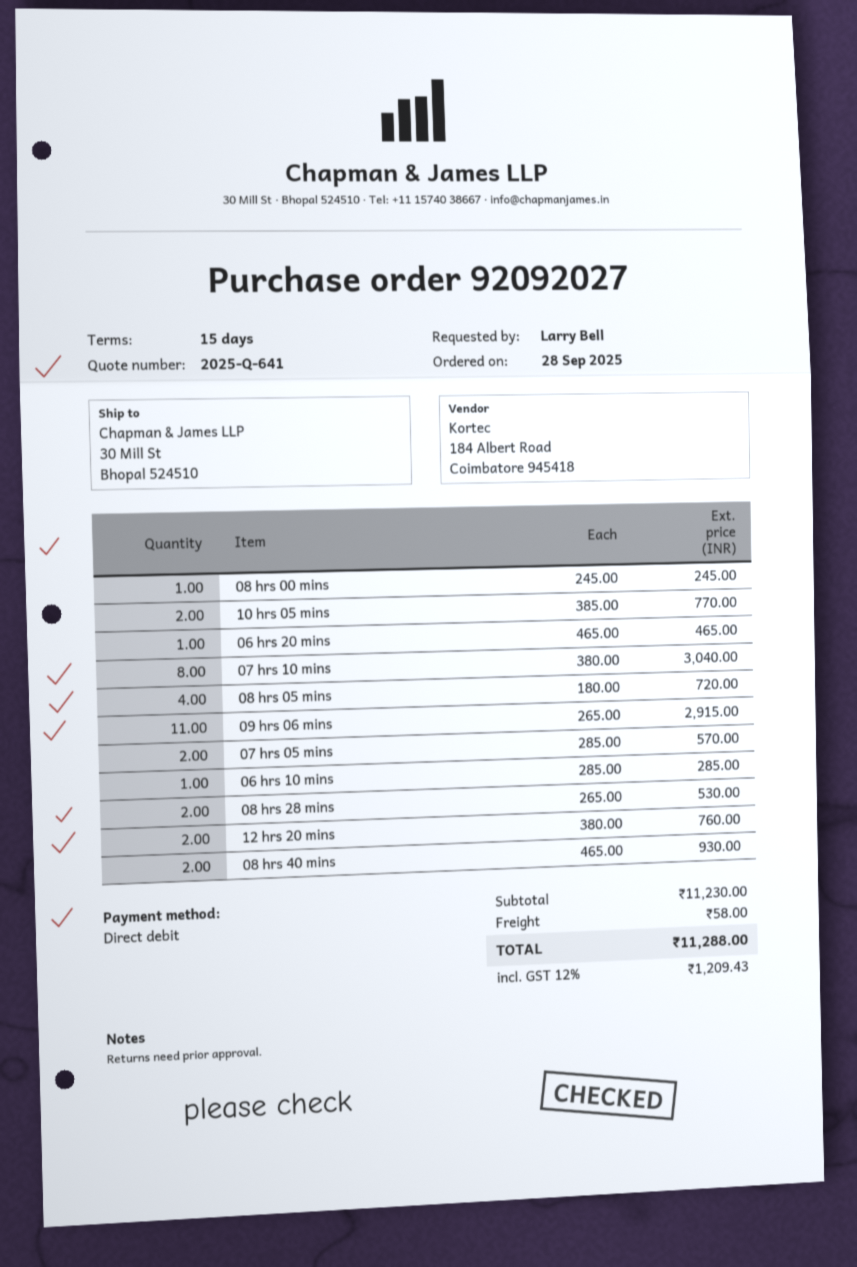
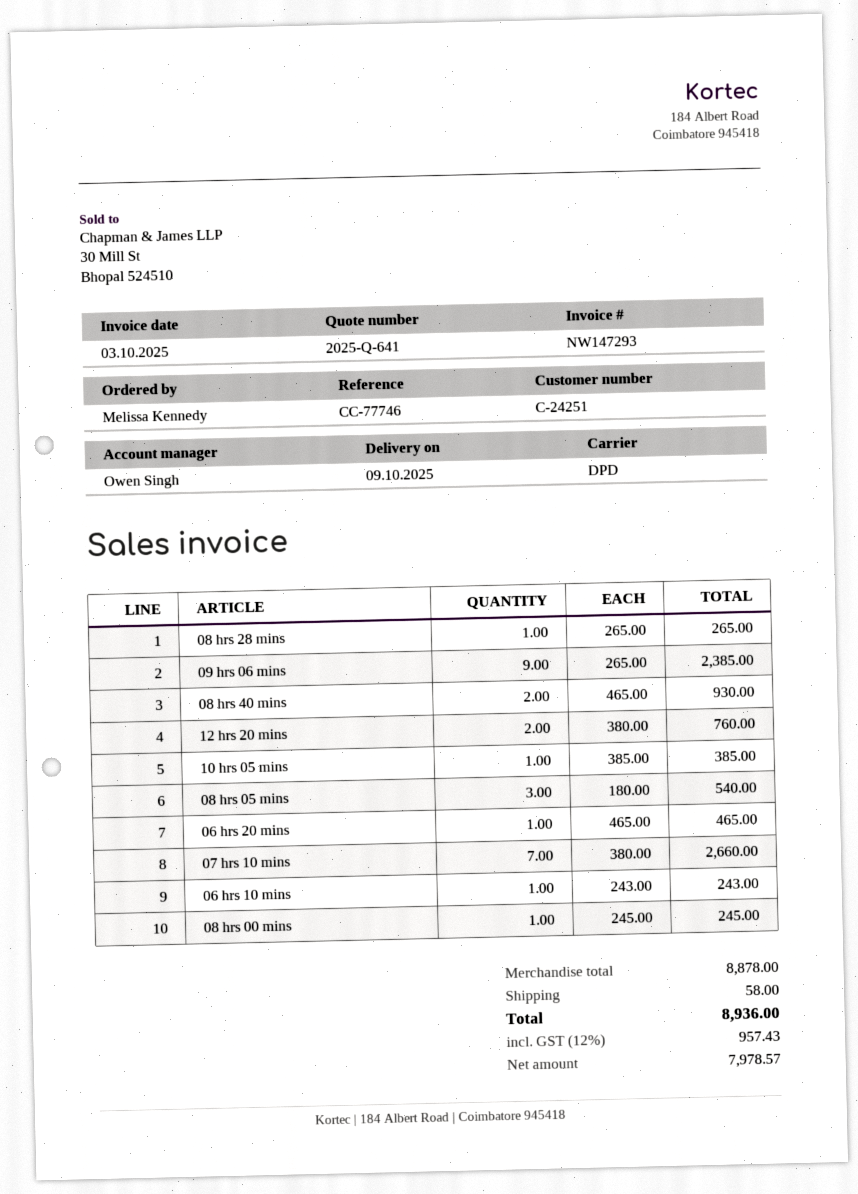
ordered by: Larry Bell -> Melissa Kennedy
10 hrs 05 mins: 2 x 385.00 = 770.00 -> 1 x 385.00 = 385.00
07 hrs 10 mins: 8 x 380.00 = 3040.00 -> 7 x 380.00 = 2660.00
08 hrs 05 mins: 4 x 180.00 = 720.00 -> 3 x 180.00 = 540.00
09 hrs 06 mins: 11 x 265.00 = 2915.00 -> 9 x 265.00 = 2385.00
07 hrs 05 mins: 2 x 285.00 = 570.00 -> none
06 hrs 10 mins: 1 x 285.00 = 285.00 -> 1 x 243.00 = 243.00
08 hrs 28 mins: 2 x 265.00 = 530.00 -> 1 x 265.00 = 265.00
subtotal: 11230.00 -> 8878.00
tax: 12% = 1209.43 -> 12% = 957.43
total: 11288.00 -> 8936.00

